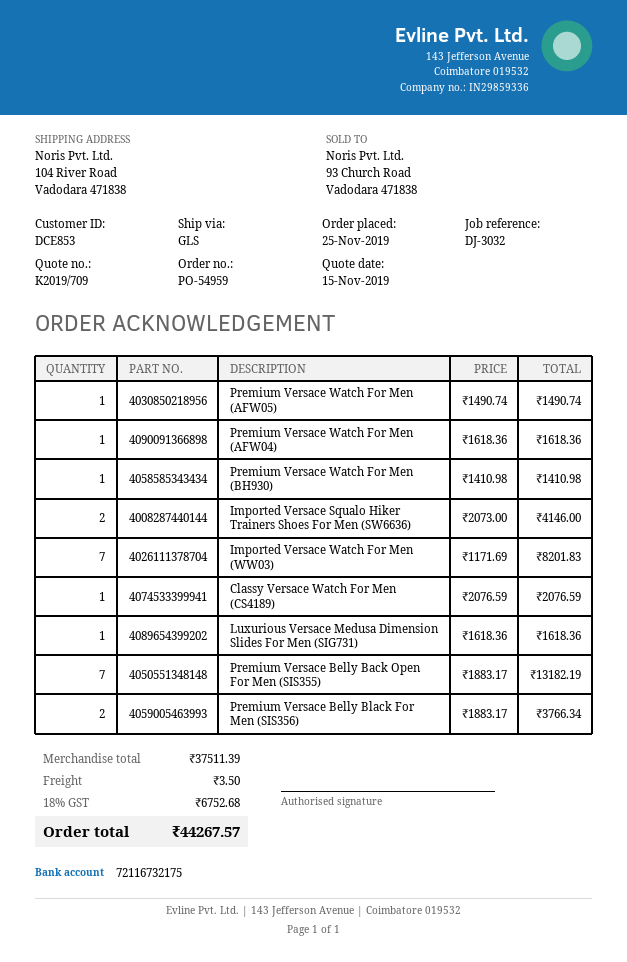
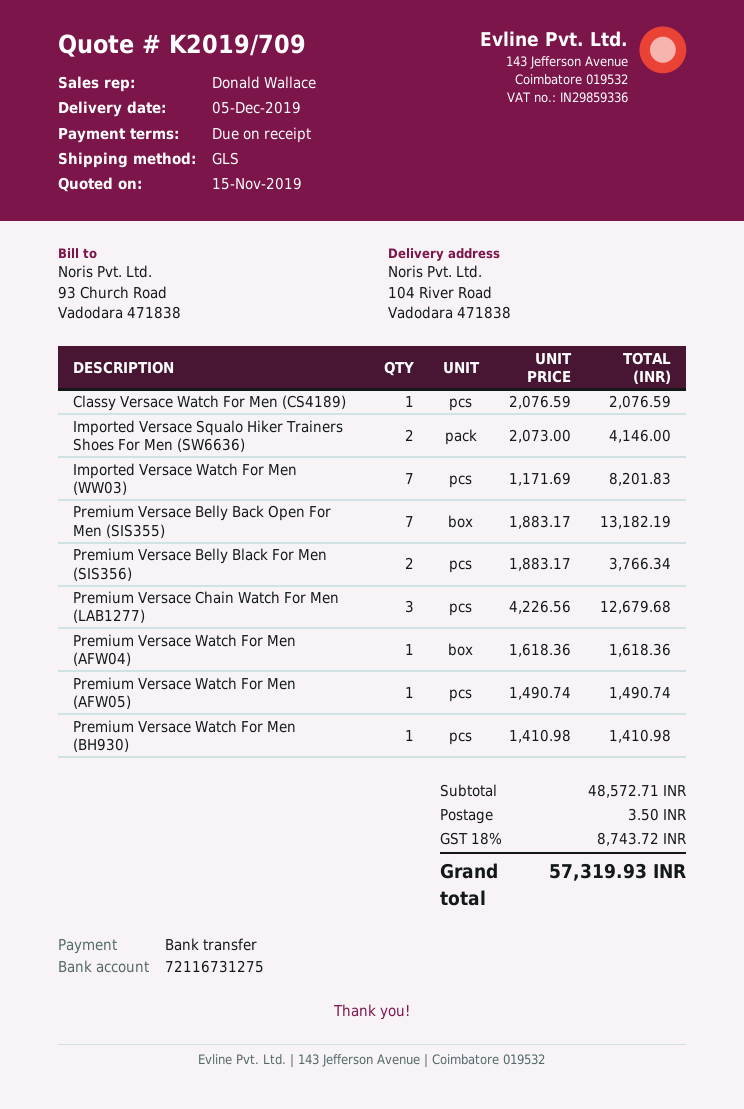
bank account: 72116732175 -> 72116731275
Luxurious Versace Medusa Dimension Slides For Men (SIG731): 1 x 1618.36 = 1618.36 -> none
Premium Versace Chain Watch For Men (LAB1277): none -> 3 x 4226.56 = 12679.68
subtotal: 37511.39 -> 48572.71
tax: 18% = 6752.68 -> 18% = 8743.72
total: 44267.57 -> 57319.93

